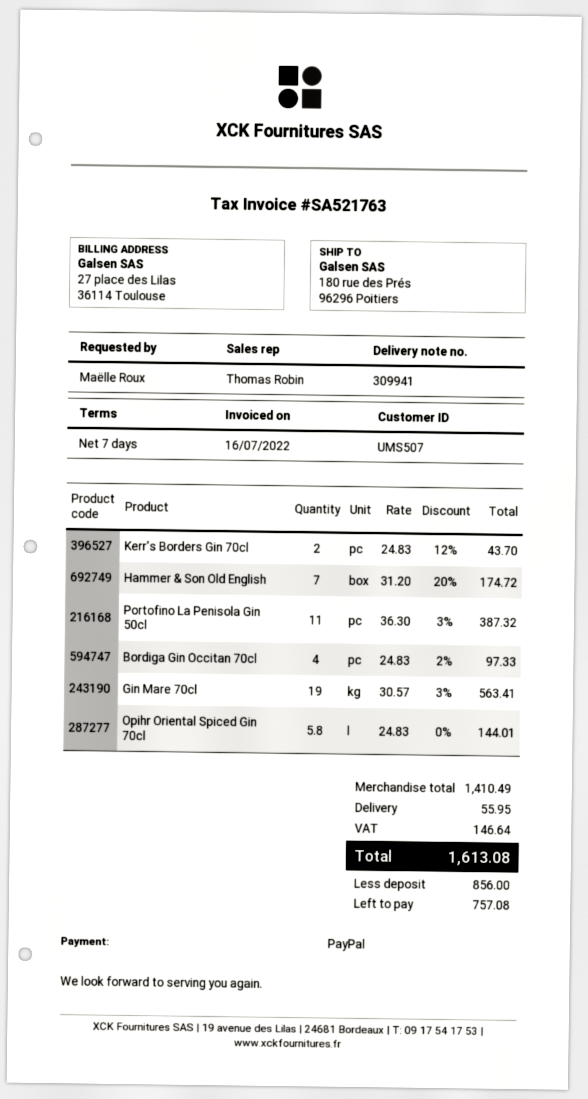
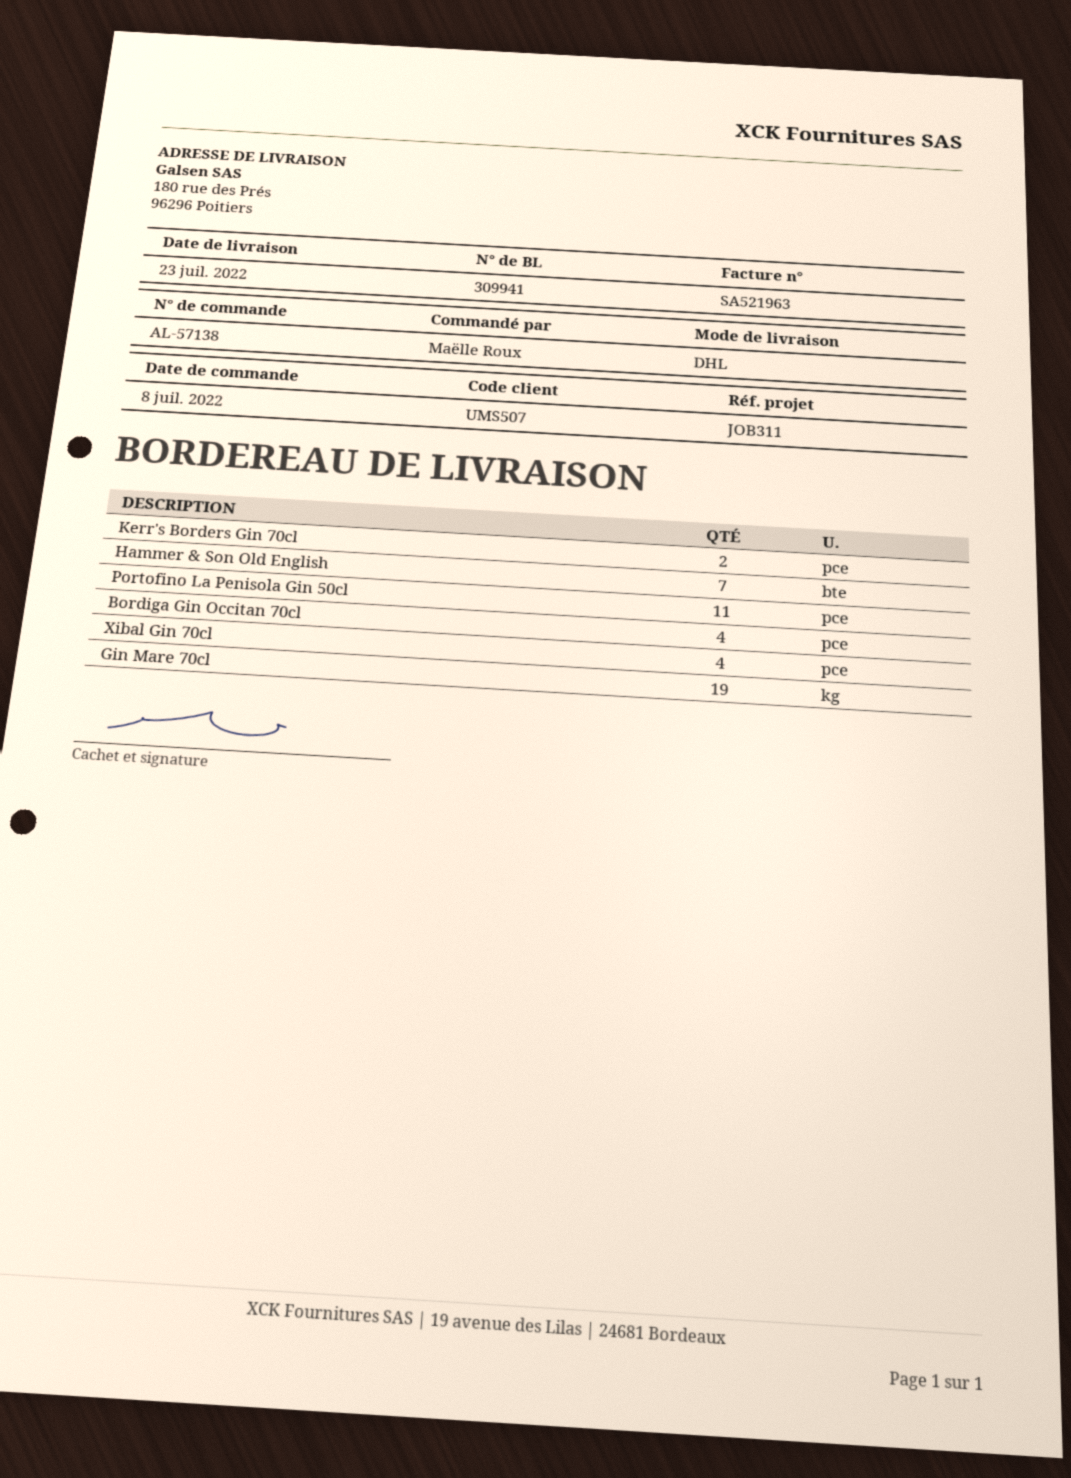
invoice number: SA521763 -> SA521963
Opihr Oriental Spiced Gin 70cl: 5.8 -> none
Xibal Gin 70cl: none -> 4

